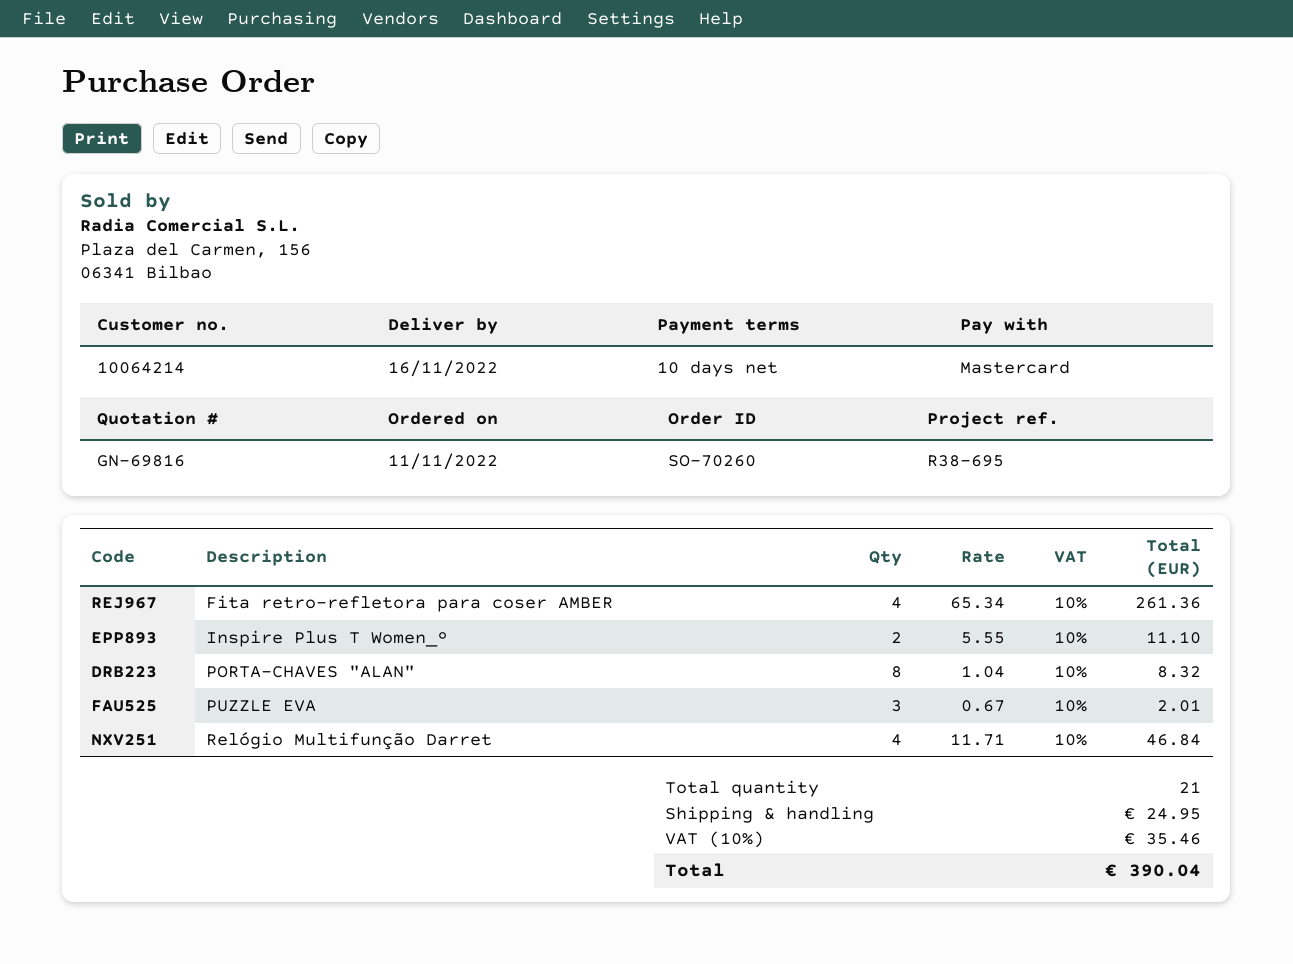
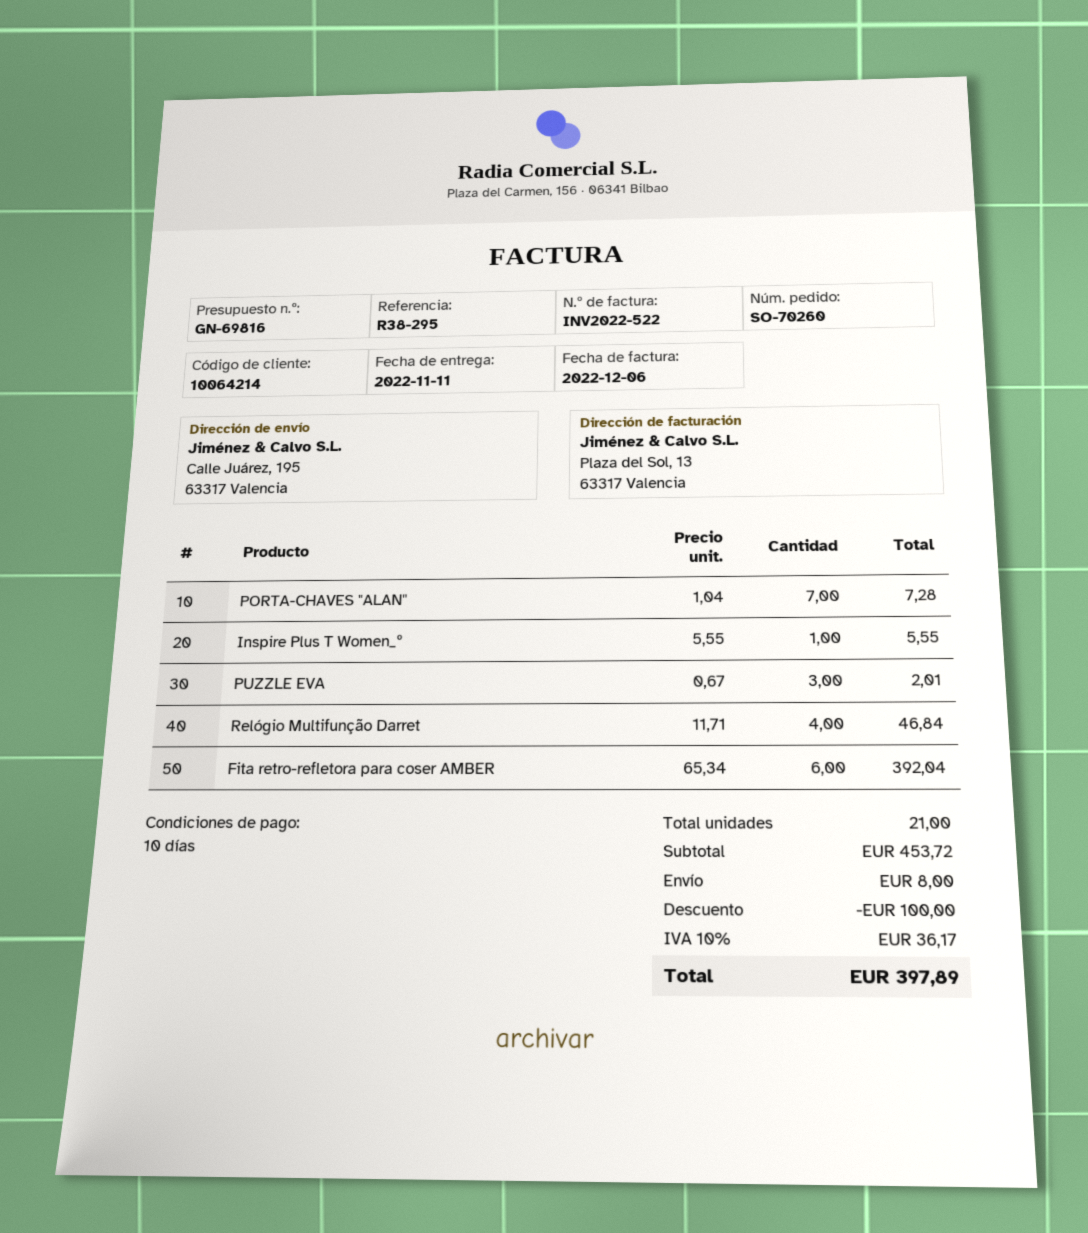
delivery date: 2022-11-16 -> 2022-11-11
reference: R38-695 -> R38-295
Fita retro-refletora para coser AMBER: 4 x 65.34 = 261.36 -> 6 x 65.34 = 392.04
Inspire Plus T Women_º: 2 x 5.55 = 11.10 -> 1 x 5.55 = 5.55
PORTA-CHAVES "ALAN": 8 x 1.04 = 8.32 -> 7 x 1.04 = 7.28
discount: none -> 100.00
shipping: 24.95 -> 8.00
tax: 10% = 35.46 -> 10% = 36.17
total: 390.04 -> 397.89

